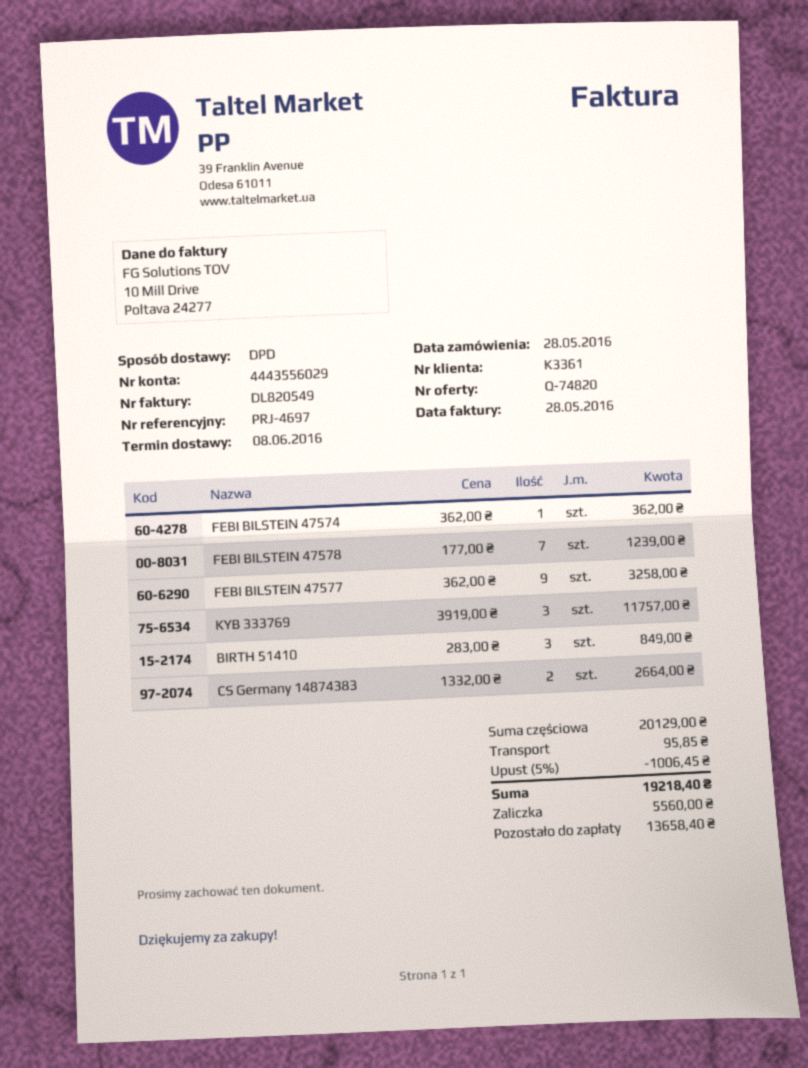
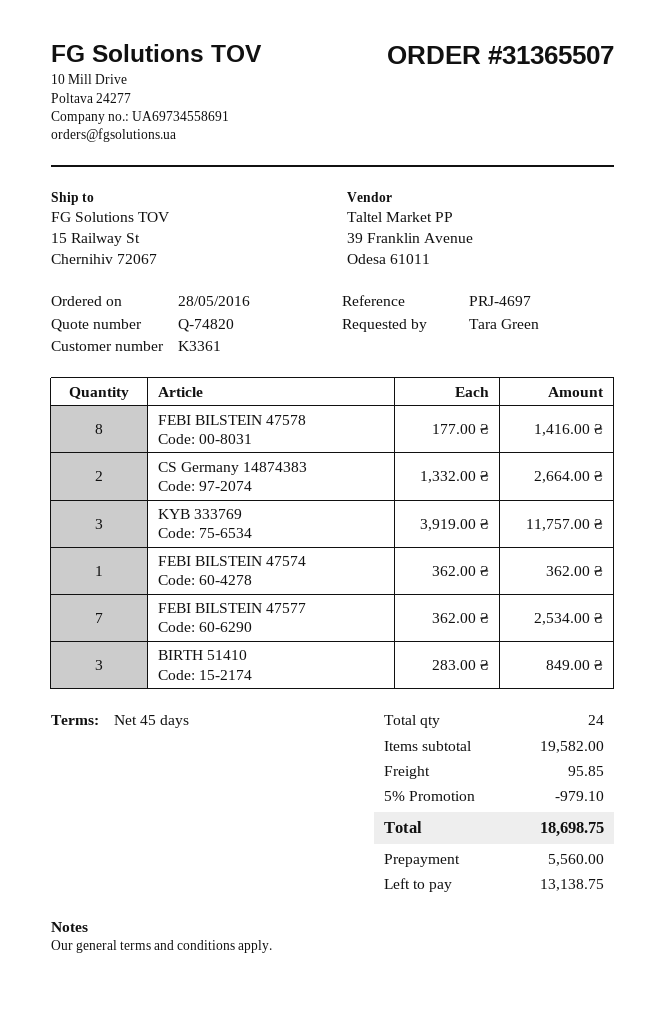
FEBI BILSTEIN 47578: 7 x 177.00 = 1239.00 -> 8 x 177.00 = 1416.00
FEBI BILSTEIN 47577: 9 x 362.00 = 3258.00 -> 7 x 362.00 = 2534.00
subtotal: 20129.00 -> 19582.00
discount: 5% = 1006.45 -> 5% = 979.10
total: 19218.40 -> 18698.75
balance: 13658.40 -> 13138.75

